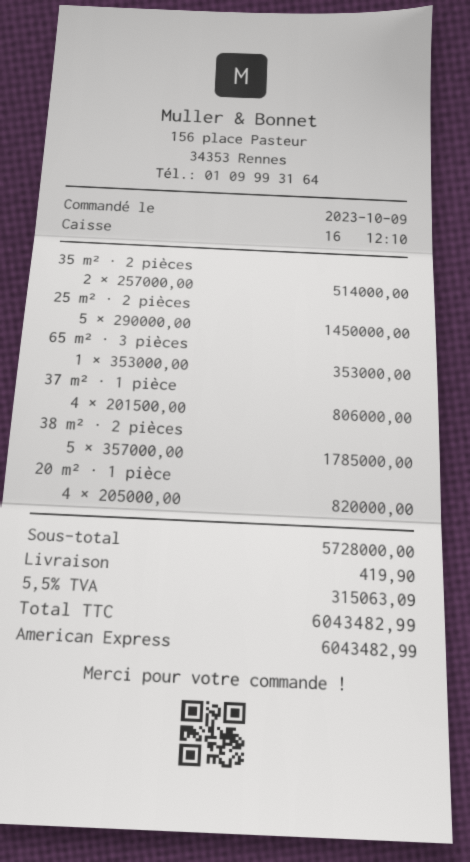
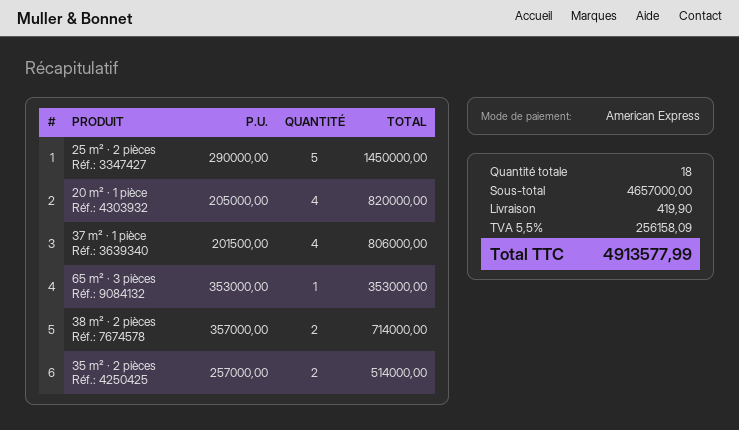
38 m² · 2 pièces: 5 x 357000.00 = 1785000.00 -> 2 x 357000.00 = 714000.00
subtotal: 5728000.00 -> 4657000.00
tax: 5.5% = 315063.09 -> 5.5% = 256158.09
total: 6043482.99 -> 4913577.99

